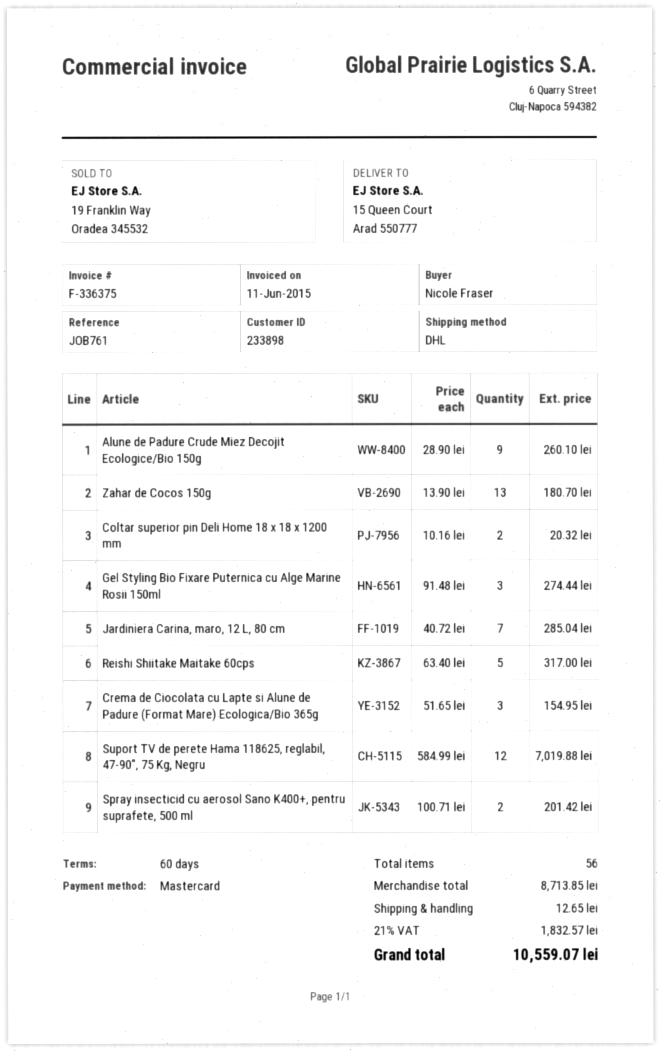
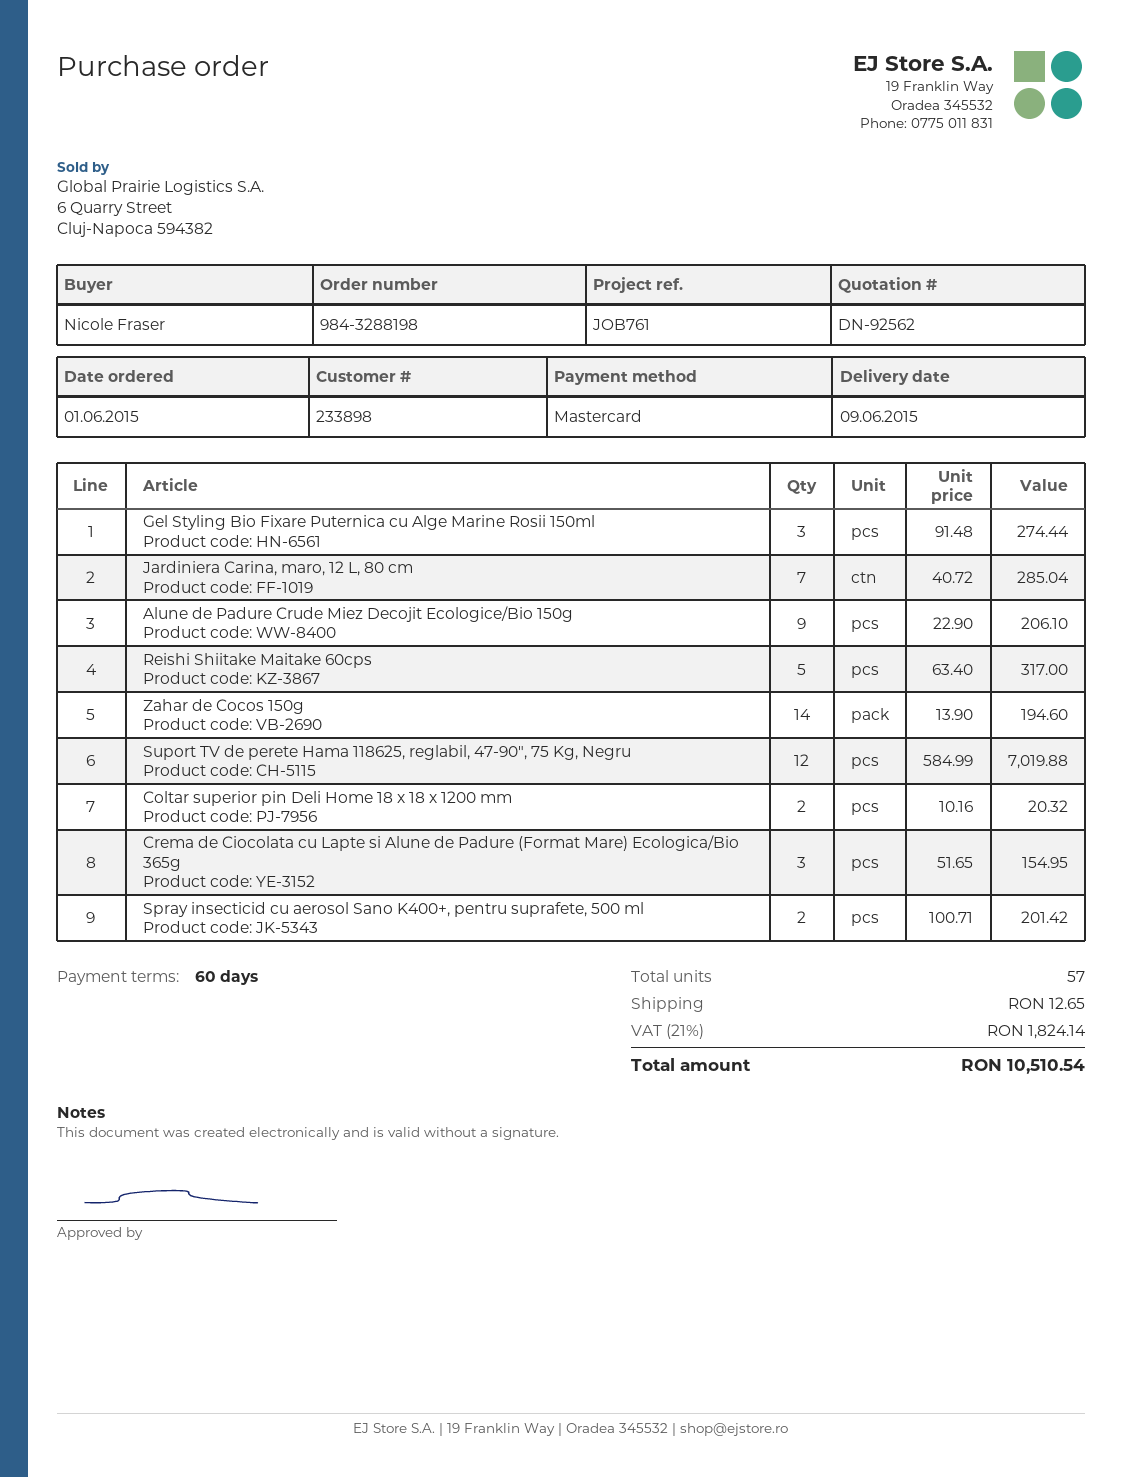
Alune de Padure Crude Miez Decojit Ecologice/Bio 150g: 9 x 28.90 = 260.10 -> 9 x 22.90 = 206.10
Zahar de Cocos 150g: 13 x 13.90 = 180.70 -> 14 x 13.90 = 194.60
total quantity: 56 -> 57
tax: 21% = 1832.57 -> 21% = 1824.14
total: 10559.07 -> 10510.54

